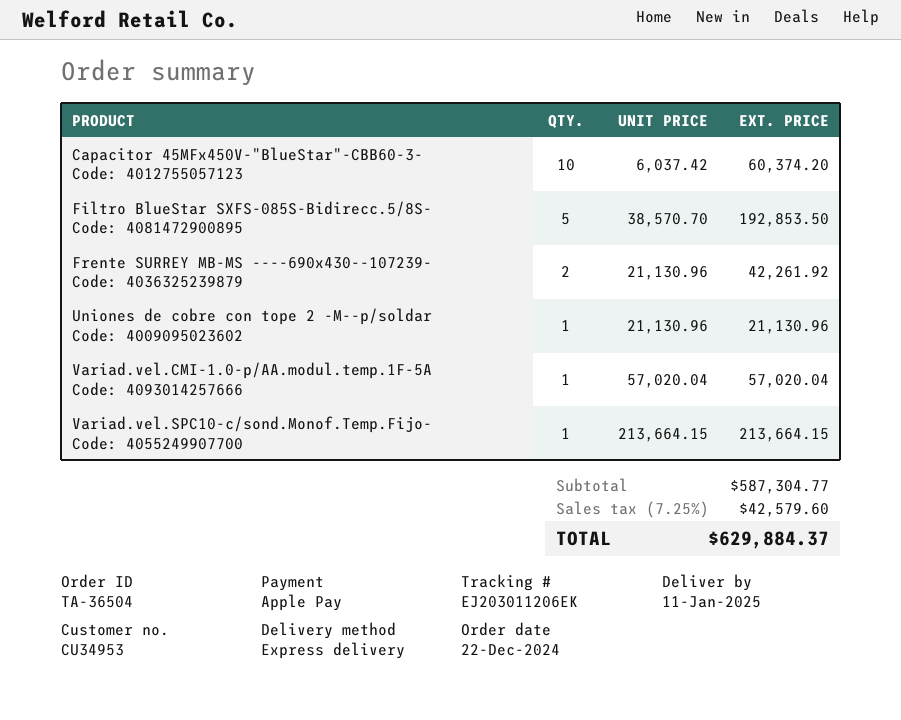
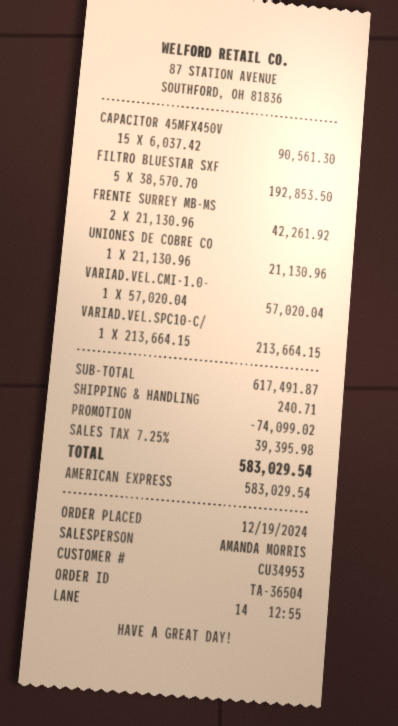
order date: 2024-12-22 -> 2024-12-19
payment method: Apple Pay -> American Express
Capacitor 45MFx450V-"BlueStar"-CBB60-3-: 10 x 6037.42 = 60374.20 -> 15 x 6037.42 = 90561.30
subtotal: 587304.77 -> 617491.87
discount: none -> 74099.02
shipping: none -> 240.71
tax: 7.25% = 42579.60 -> 7.25% = 39395.98
total: 629884.37 -> 583029.54

